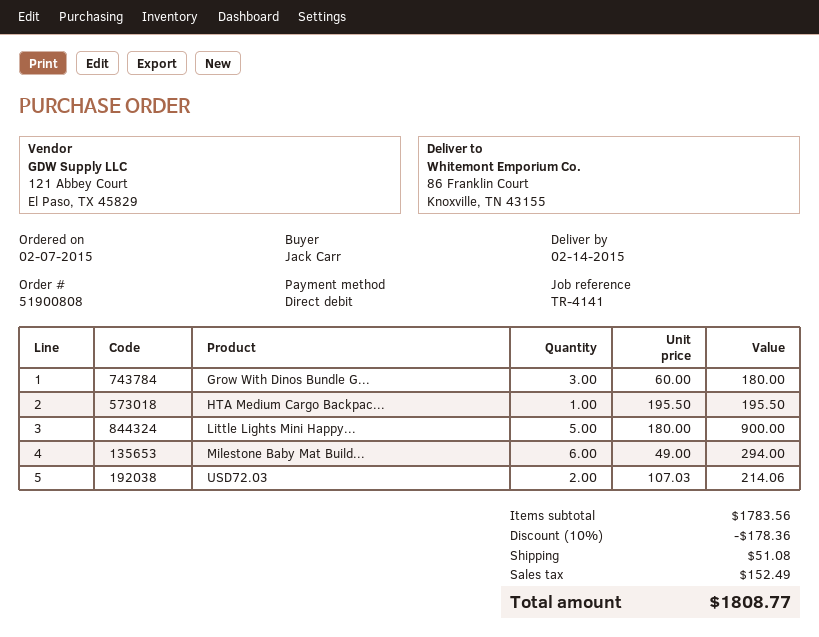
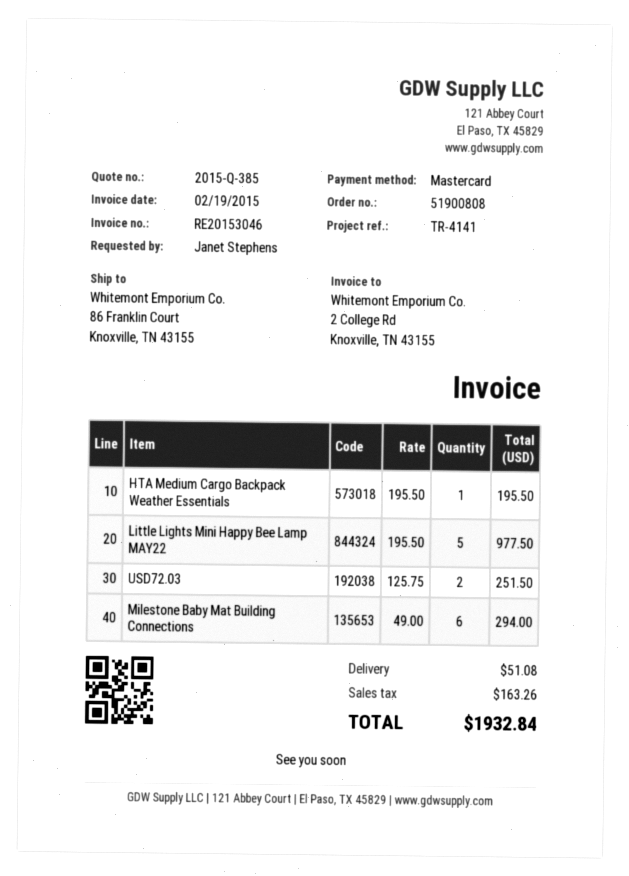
ordered by: Jack Carr -> Janet Stephens
payment method: direct debit -> Mastercard
Grow With Dinos Bundle G...: 3 x 60.00 = 180.00 -> none
Little Lights Mini Happy...: 5 x 180.00 = 900.00 -> 5 x 195.50 = 977.50
USD72.03: 2 x 107.03 = 214.06 -> 2 x 125.75 = 251.50
discount: 10% = 178.36 -> none
tax: 152.49 -> 163.26
total: 1808.77 -> 1932.84

